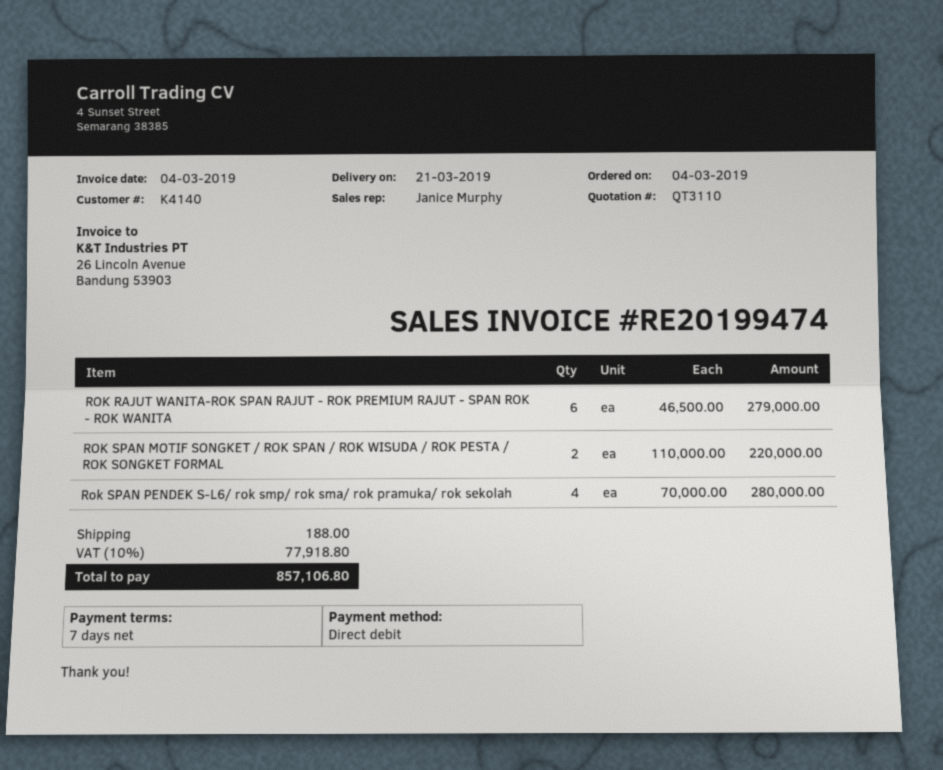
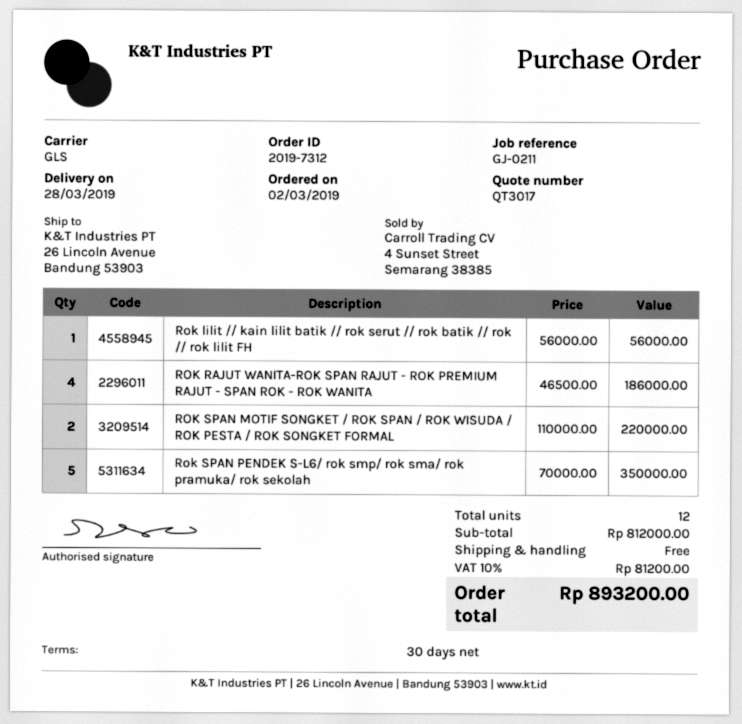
quote number: QT3110 -> QT3017
order date: 2019-03-04 -> 2019-03-02
delivery date: 2019-03-21 -> 2019-03-28
payment terms: 7 days -> 30 days
ROK RAJUT WANITA-ROK SPAN RAJUT - ROK PREMIUM RAJUT - SPAN ROK - ROK WANITA: 6 x 46500.00 = 279000.00 -> 4 x 46500.00 = 186000.00
Rok SPAN PENDEK S-L6/ rok smp/ rok sma/ rok pramuka/ rok sekolah: 4 x 70000.00 = 280000.00 -> 5 x 70000.00 = 350000.00
Rok lilit // kain lilit batik // rok serut // rok batik // rok // rok lilit FH: none -> 1 x 56000.00 = 56000.00
shipping: 188.00 -> 0.00
tax: 10% = 77918.80 -> 10% = 81200.00
total: 857106.80 -> 893200.00

